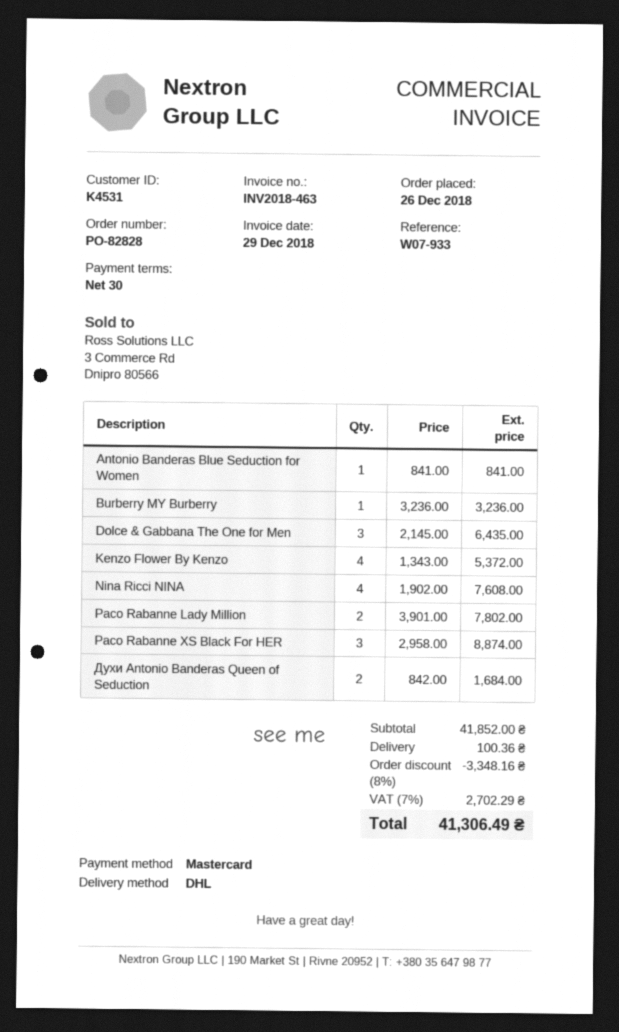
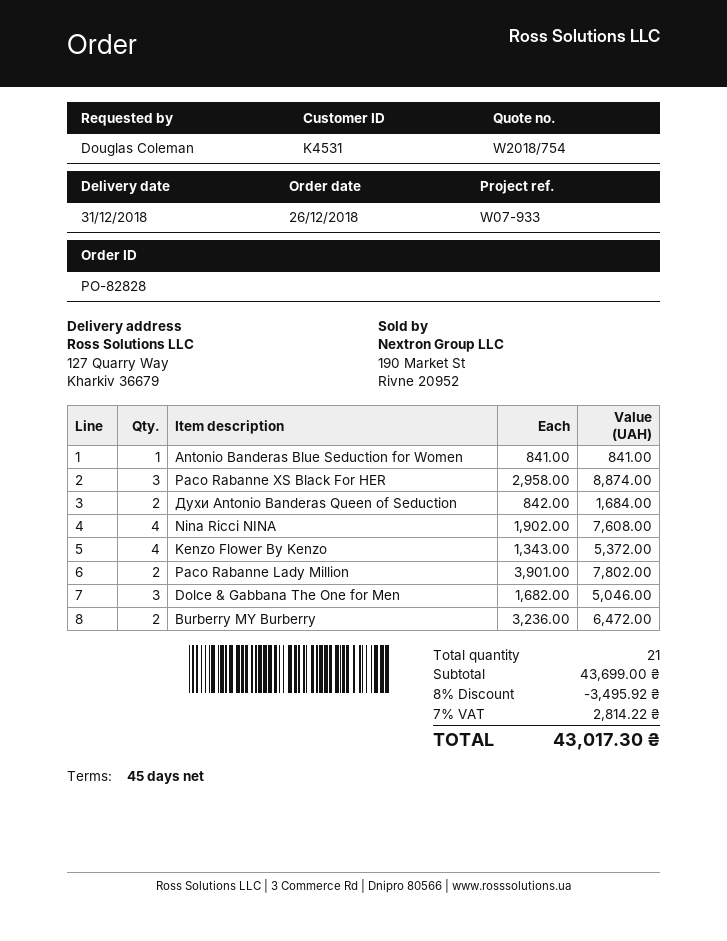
payment terms: 30 days -> 45 days
Burberry MY Burberry: 1 x 3236.00 = 3236.00 -> 2 x 3236.00 = 6472.00
Dolce & Gabbana The One for Men: 3 x 2145.00 = 6435.00 -> 3 x 1682.00 = 5046.00
subtotal: 41852.00 -> 43699.00
discount: 8% = 3348.16 -> 8% = 3495.92
shipping: 100.36 -> none
tax: 7% = 2702.29 -> 7% = 2814.22
total: 41306.49 -> 43017.30

